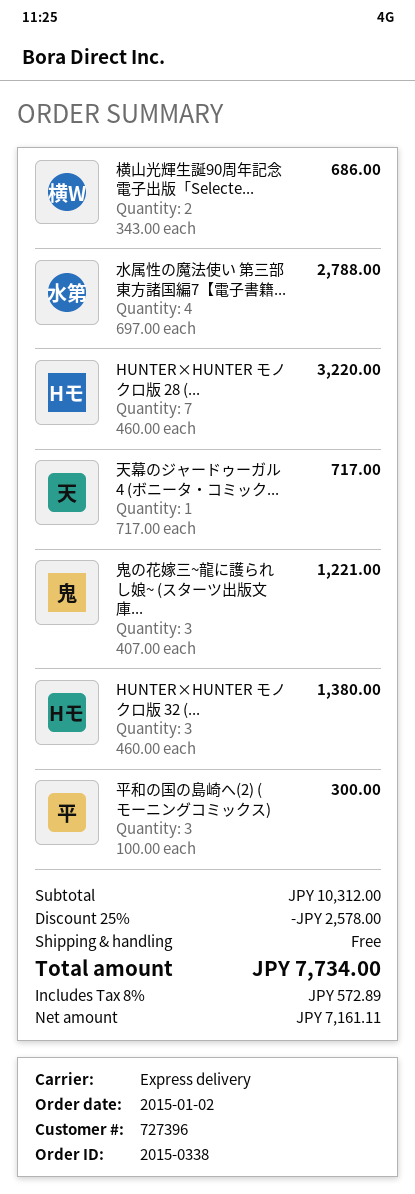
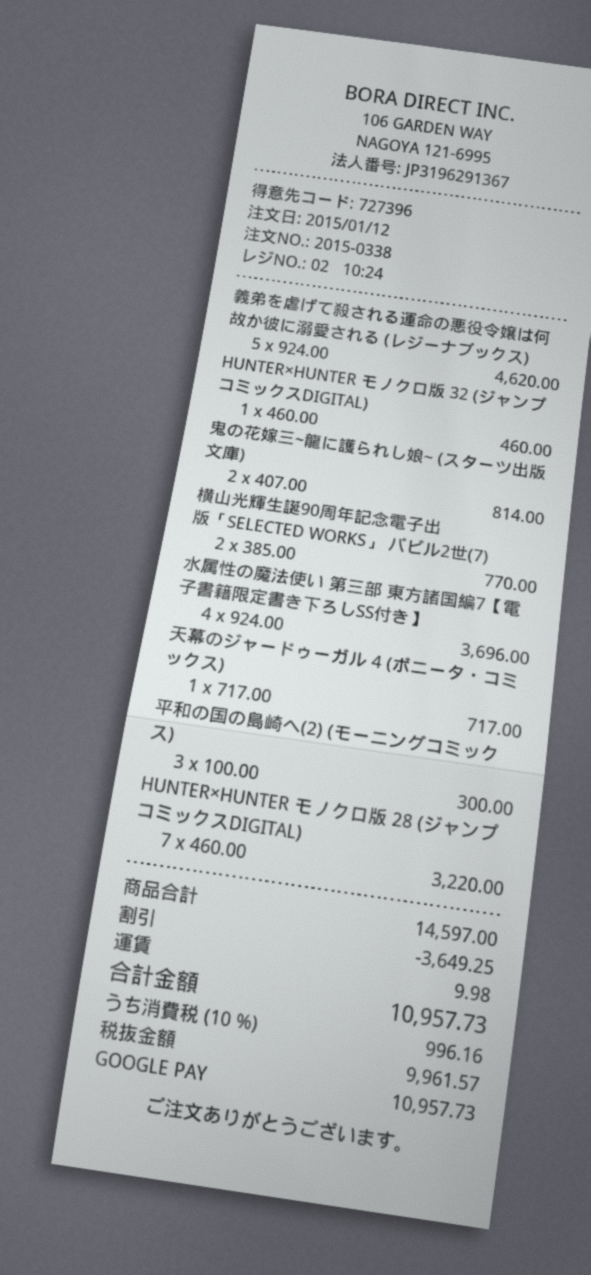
order date: 2015-01-02 -> 2015-01-12
横山光輝生誕90周年記念電子出版「Selecte...: 2 x 343.00 = 686.00 -> 2 x 385.00 = 770.00
水属性の魔法使い 第三部 東方諸国編7【電子書籍...: 4 x 697.00 = 2788.00 -> 4 x 924.00 = 3696.00
鬼の花嫁三~龍に護られし娘~ (スターツ出版文庫...: 3 x 407.00 = 1221.00 -> 2 x 407.00 = 814.00
HUNTER×HUNTER モノクロ版 32 (...: 3 x 460.00 = 1380.00 -> 1 x 460.00 = 460.00
義弟を虐げて殺される運命の悪役令嬢は何故か彼に溺愛される (レジーナブックス): none -> 5 x 924.00 = 4620.00
subtotal: 10312.00 -> 14597.00
discount: 2578.00 -> 3649.25
shipping: 0.00 -> 9.98
net: 7161.11 -> 9961.57
tax: 8% = 572.89 -> 10% = 996.16
total: 7734.00 -> 10957.73

